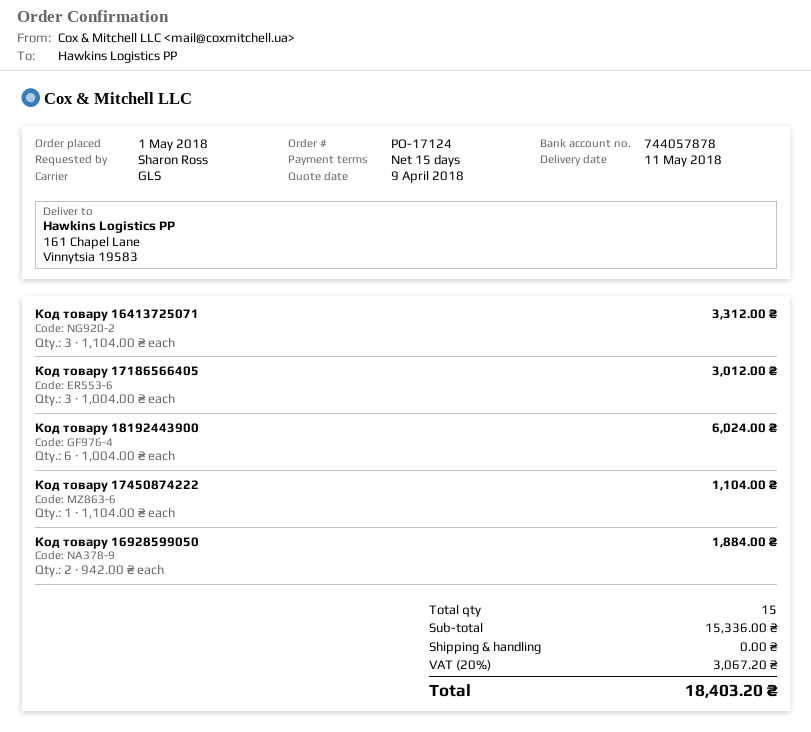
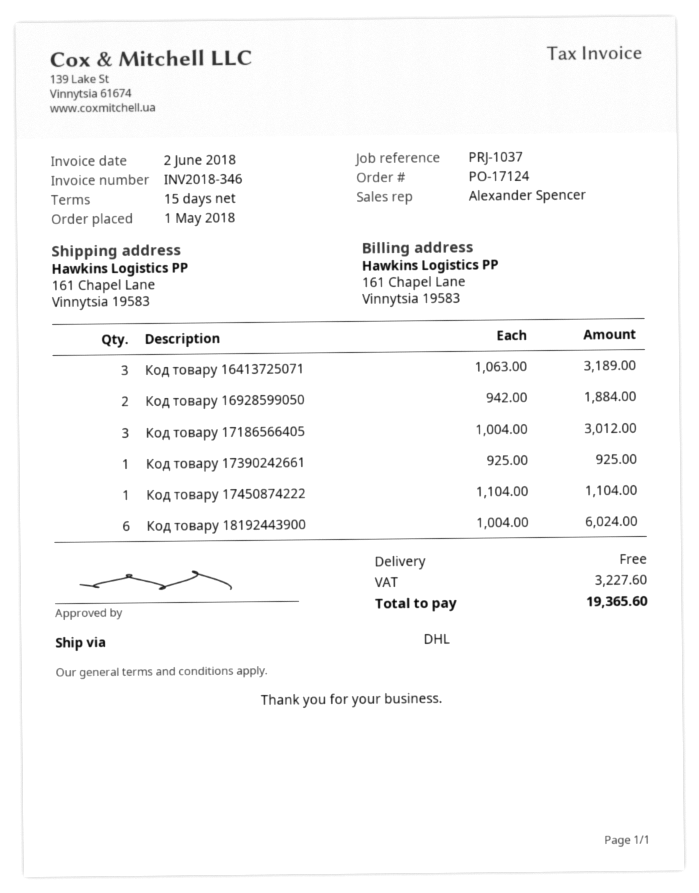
shipping method: GLS -> DHL
Код товару 16413725071: 3 x 1104.00 = 3312.00 -> 3 x 1063.00 = 3189.00
Код товару 17390242661: none -> 1 x 925.00 = 925.00
tax: 3067.20 -> 3227.60
total: 18403.20 -> 19365.60

